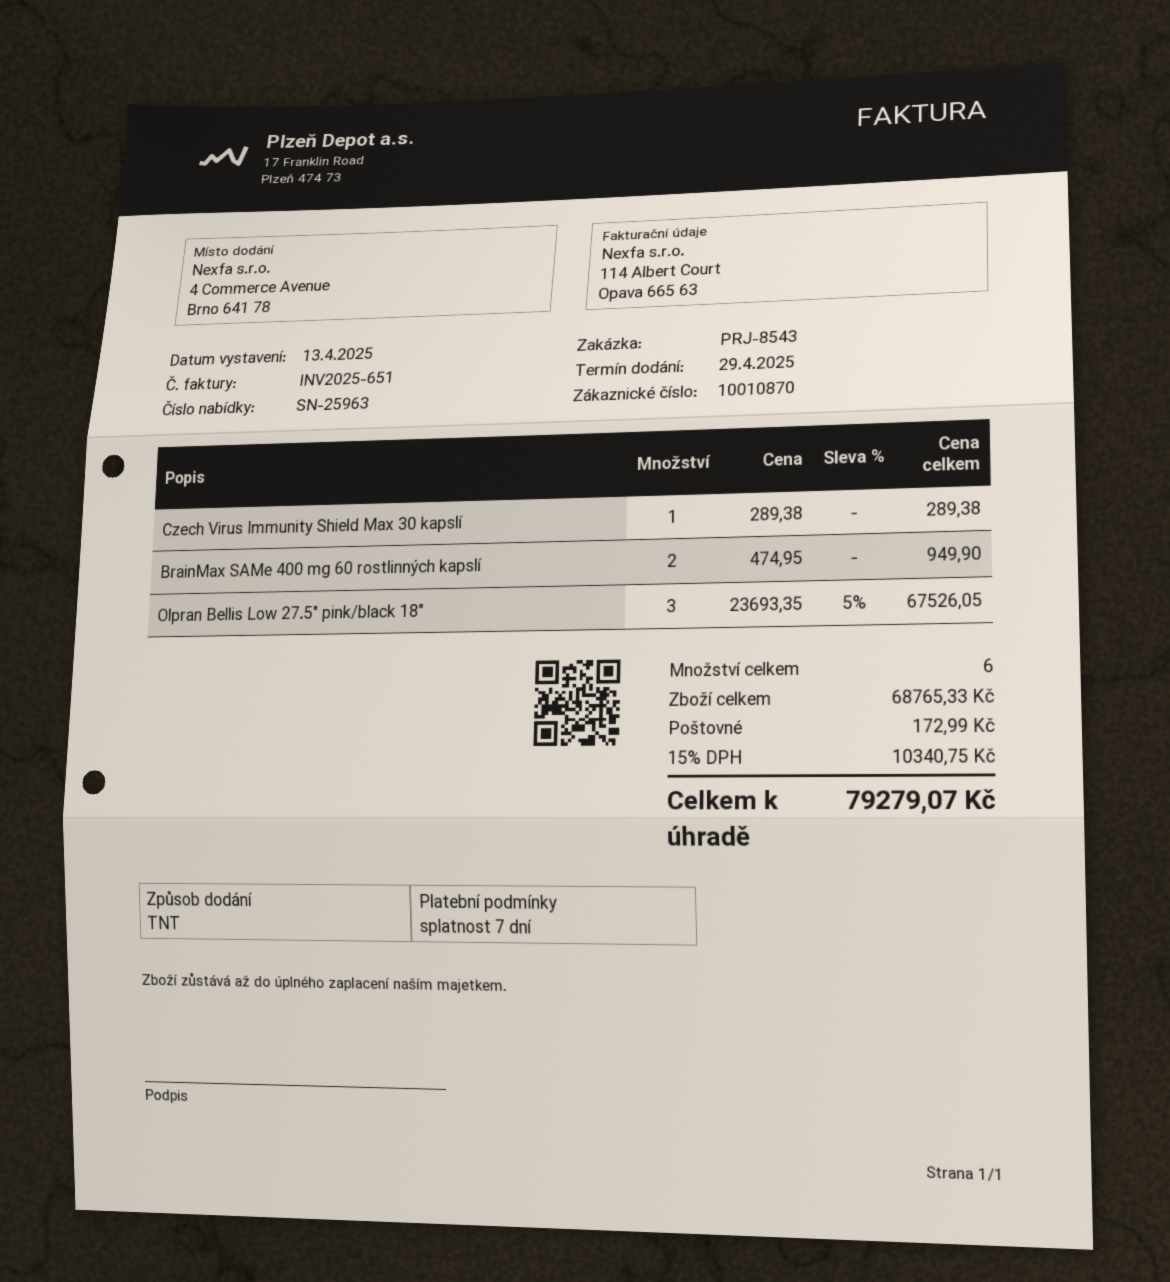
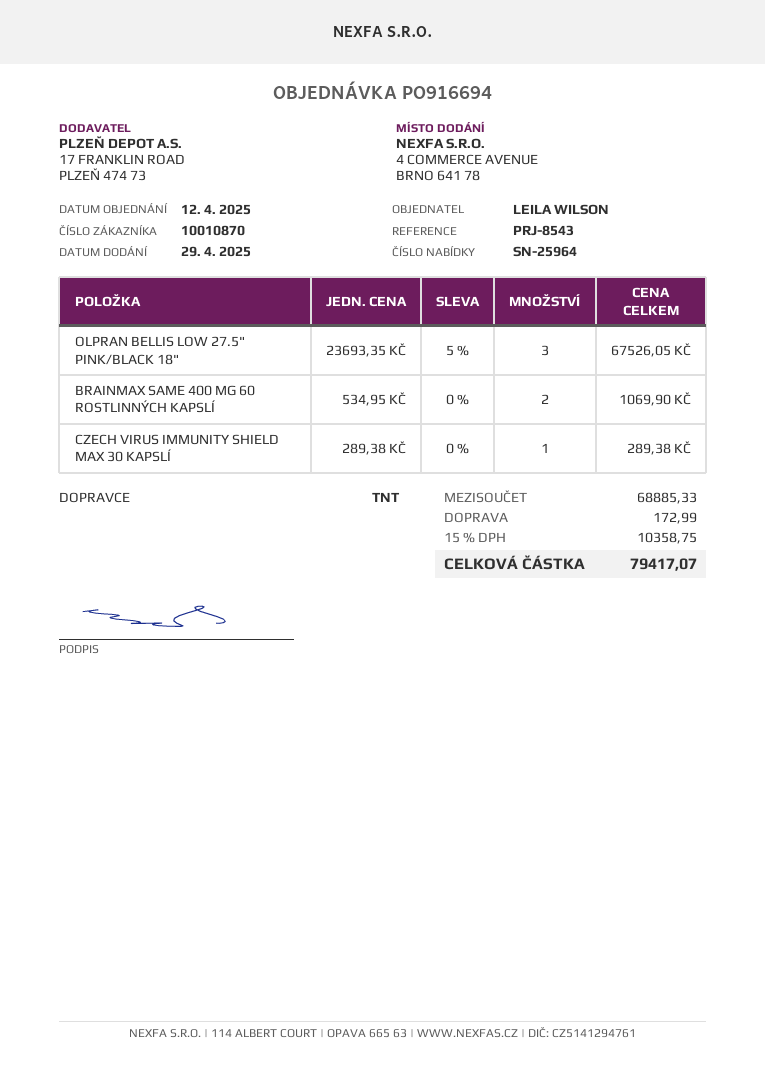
quote number: SN-25963 -> SN-25964
BrainMax SAMe 400 mg 60 rostlinných kapslí: 2 x 474.95 = 949.90 -> 2 x 534.95 = 1069.90
subtotal: 68765.33 -> 68885.33
tax: 15% = 10340.75 -> 15% = 10358.75
total: 79279.07 -> 79417.07

